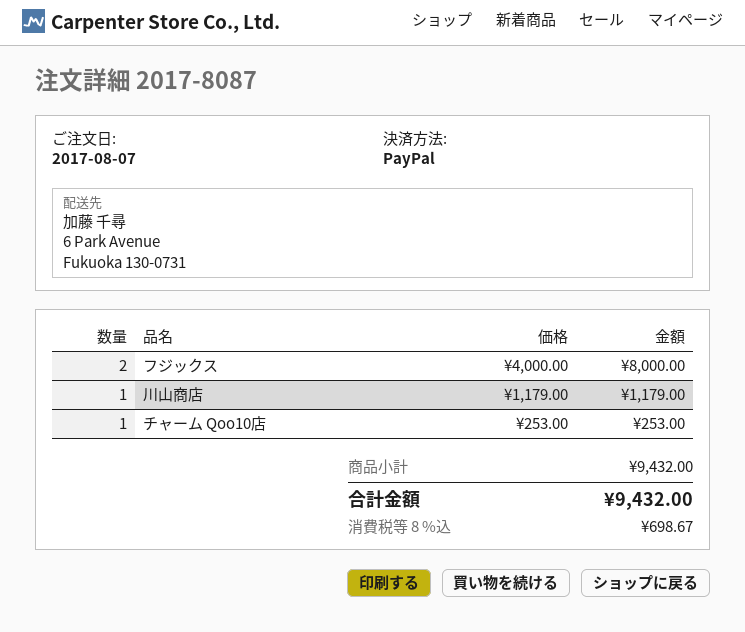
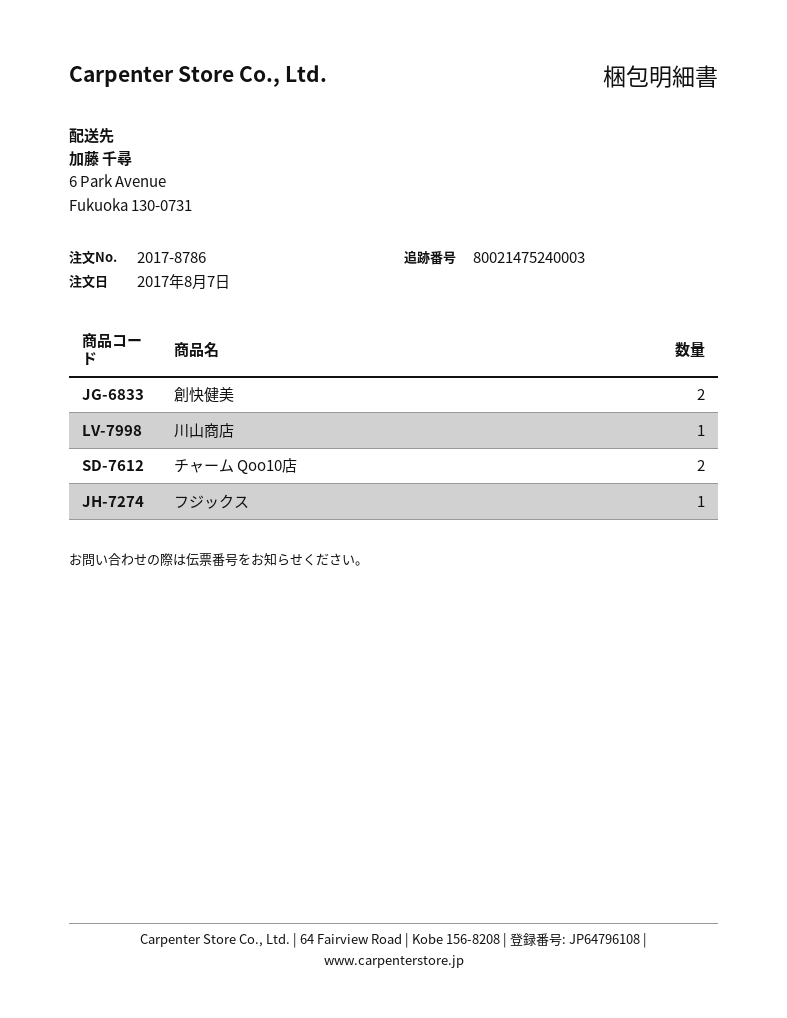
order number: 2017-8087 -> 2017-8786
フジックス: 2 -> 1
チャーム Qoo10店: 1 -> 2
創快健美: none -> 2

